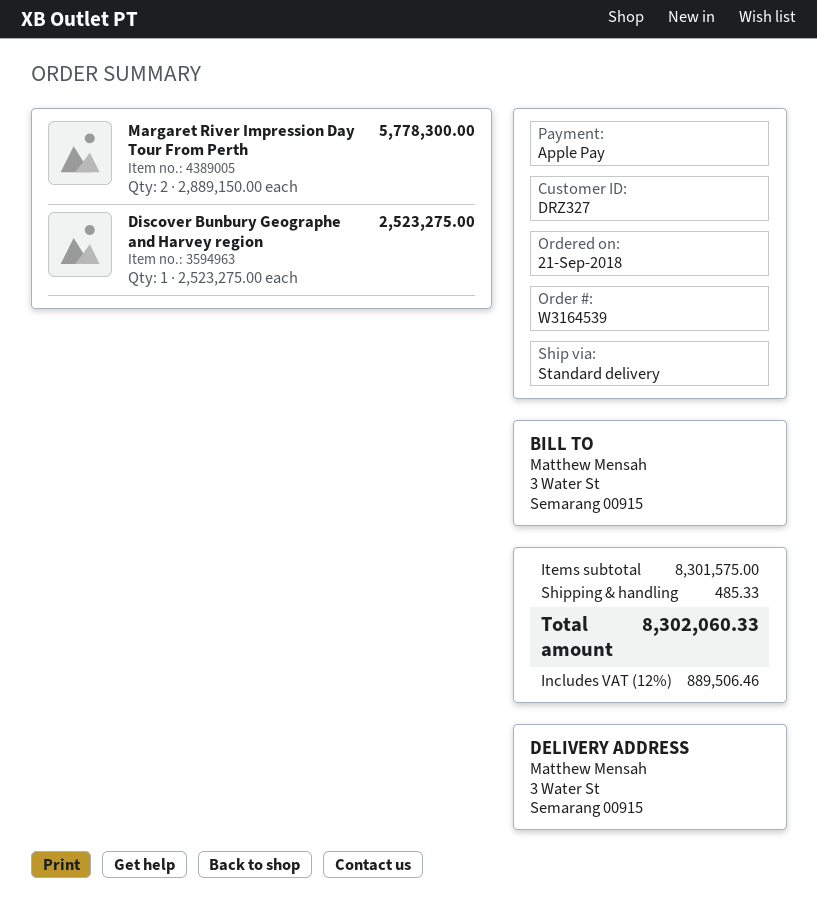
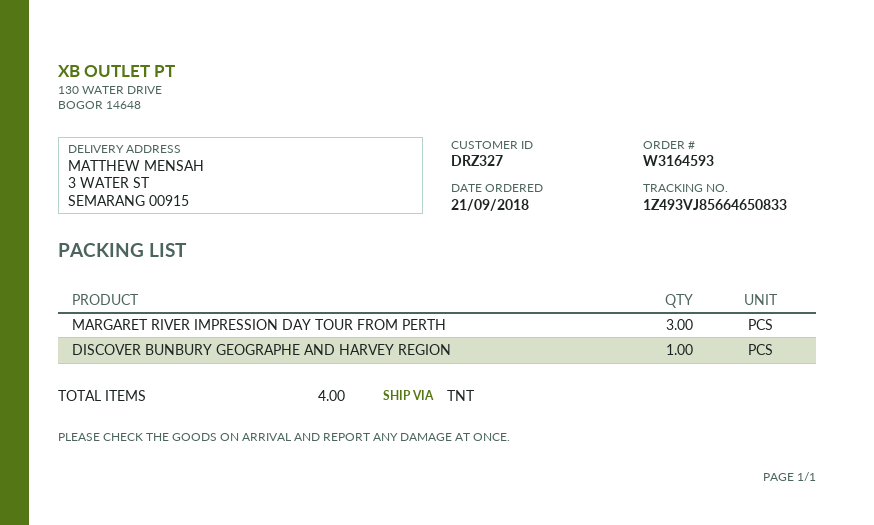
order number: W3164539 -> W3164593
shipping method: standard -> TNT
Margaret River Impression Day Tour From Perth: 2 -> 3

